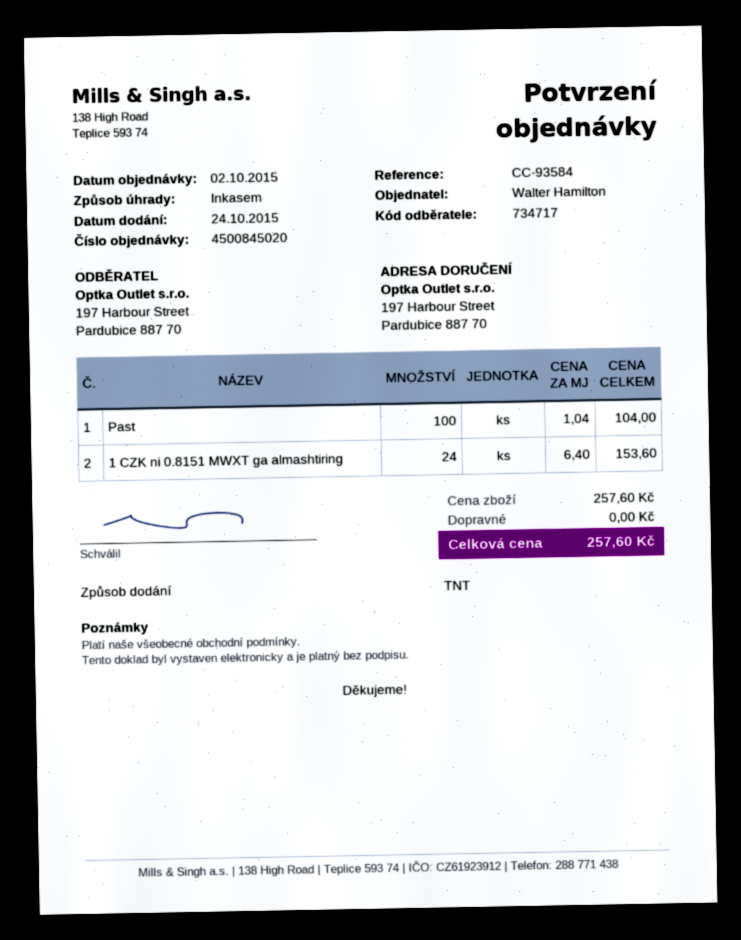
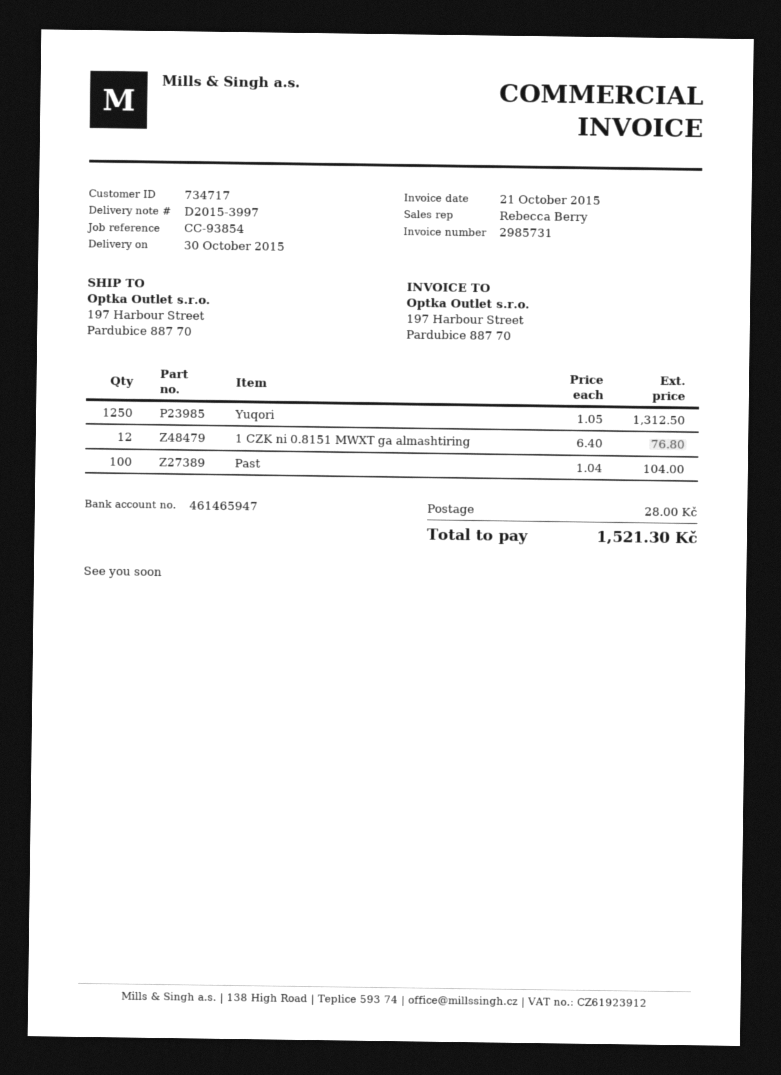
delivery date: 2015-10-24 -> 2015-10-30
reference: CC-93584 -> CC-93854
1 CZK ni 0.8151 MWXT ga almashtiring: 24 x 6.40 = 153.60 -> 12 x 6.40 = 76.80
Yuqori: none -> 1250 x 1.05 = 1312.50
shipping: 0.00 -> 28.00
total: 257.60 -> 1521.30

